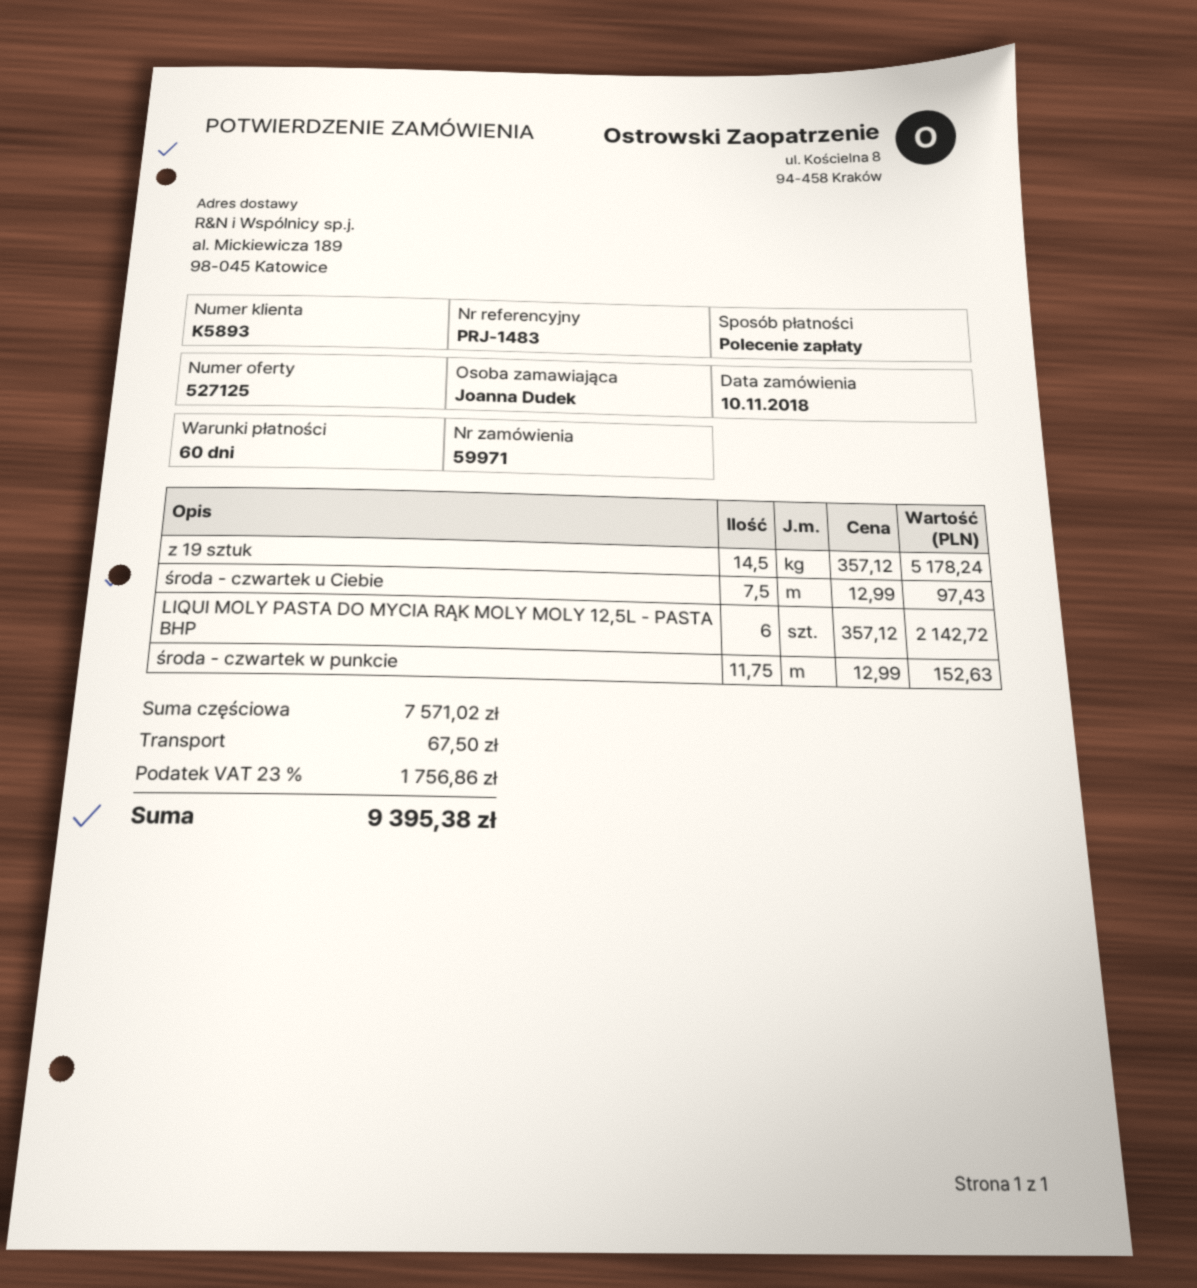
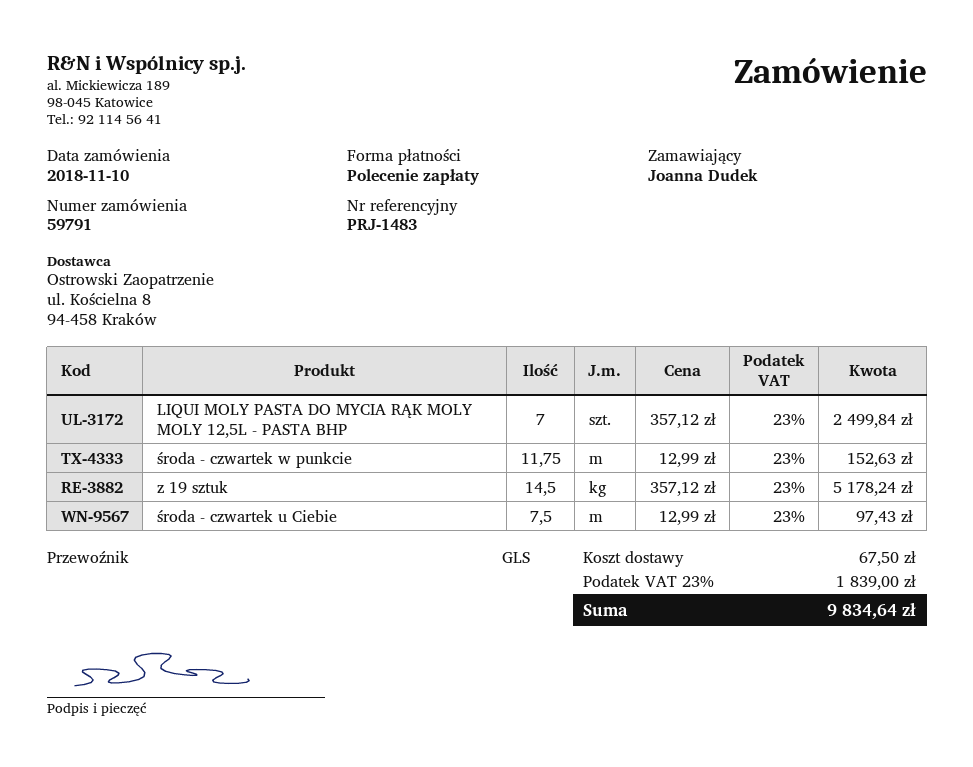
order number: 59971 -> 59791
LIQUI MOLY PASTA DO MYCIA RĄK MOLY MOLY 12,5L - PASTA BHP: 6 x 357.12 = 2142.72 -> 7 x 357.12 = 2499.84
tax: 23% = 1756.86 -> 23% = 1839.00
total: 9395.38 -> 9834.64

